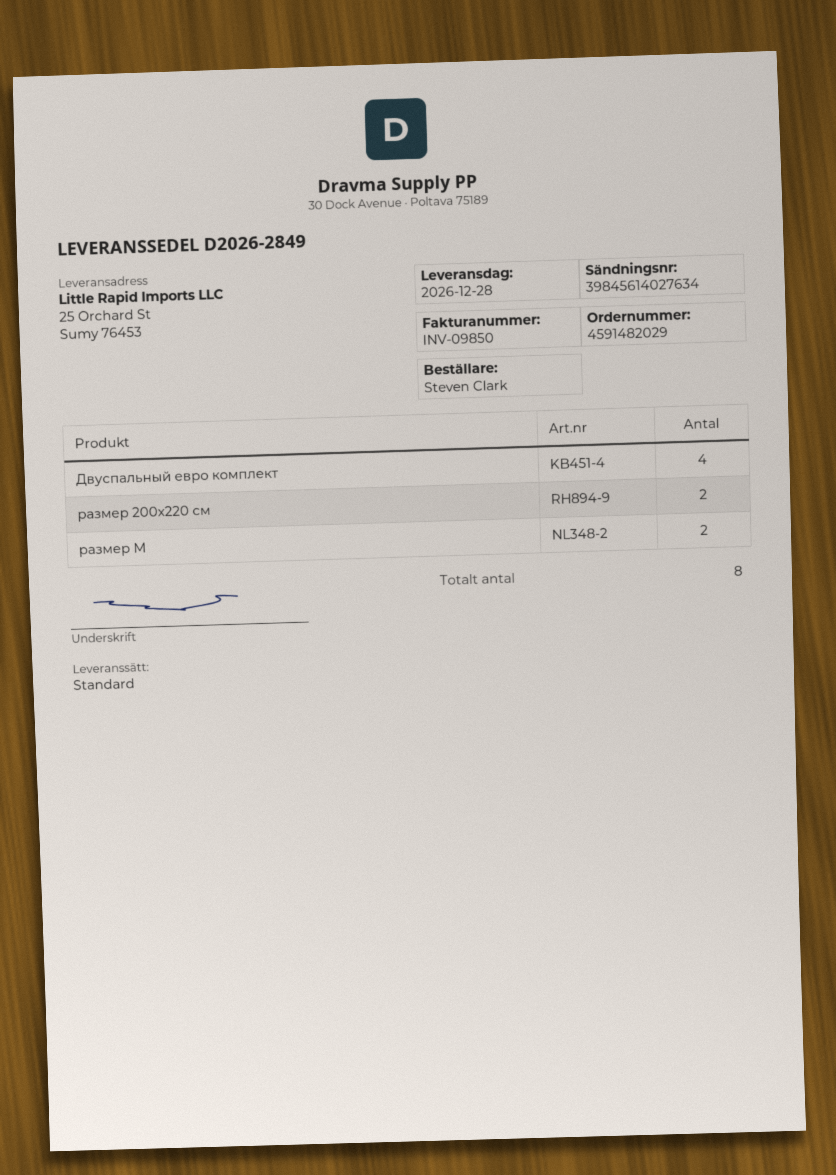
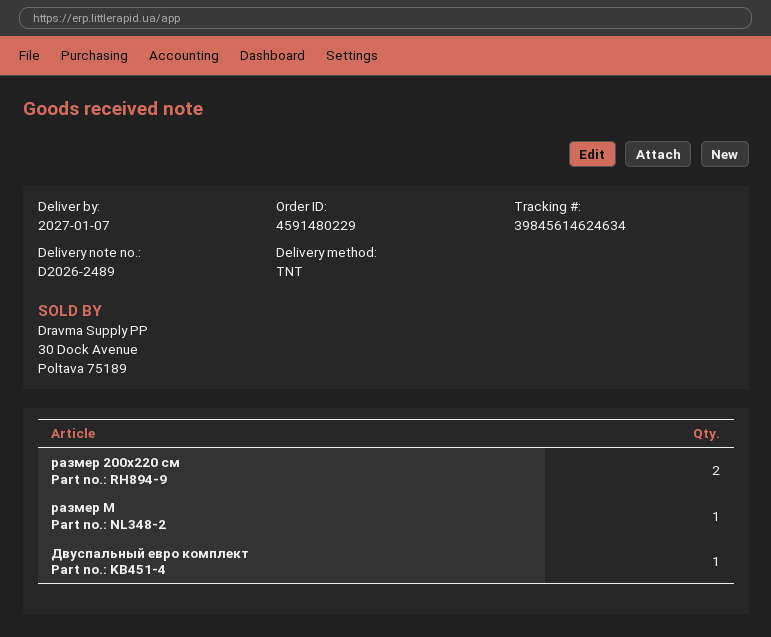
order number: 4591482029 -> 4591480229
delivery note number: D2026-2849 -> D2026-2489
delivery date: 2026-12-28 -> 2027-01-07
shipping method: standard -> TNT
tracking number: 39845614027634 -> 39845614624634
Двуспальный евро комплект: 4 -> 1
размер M: 2 -> 1

